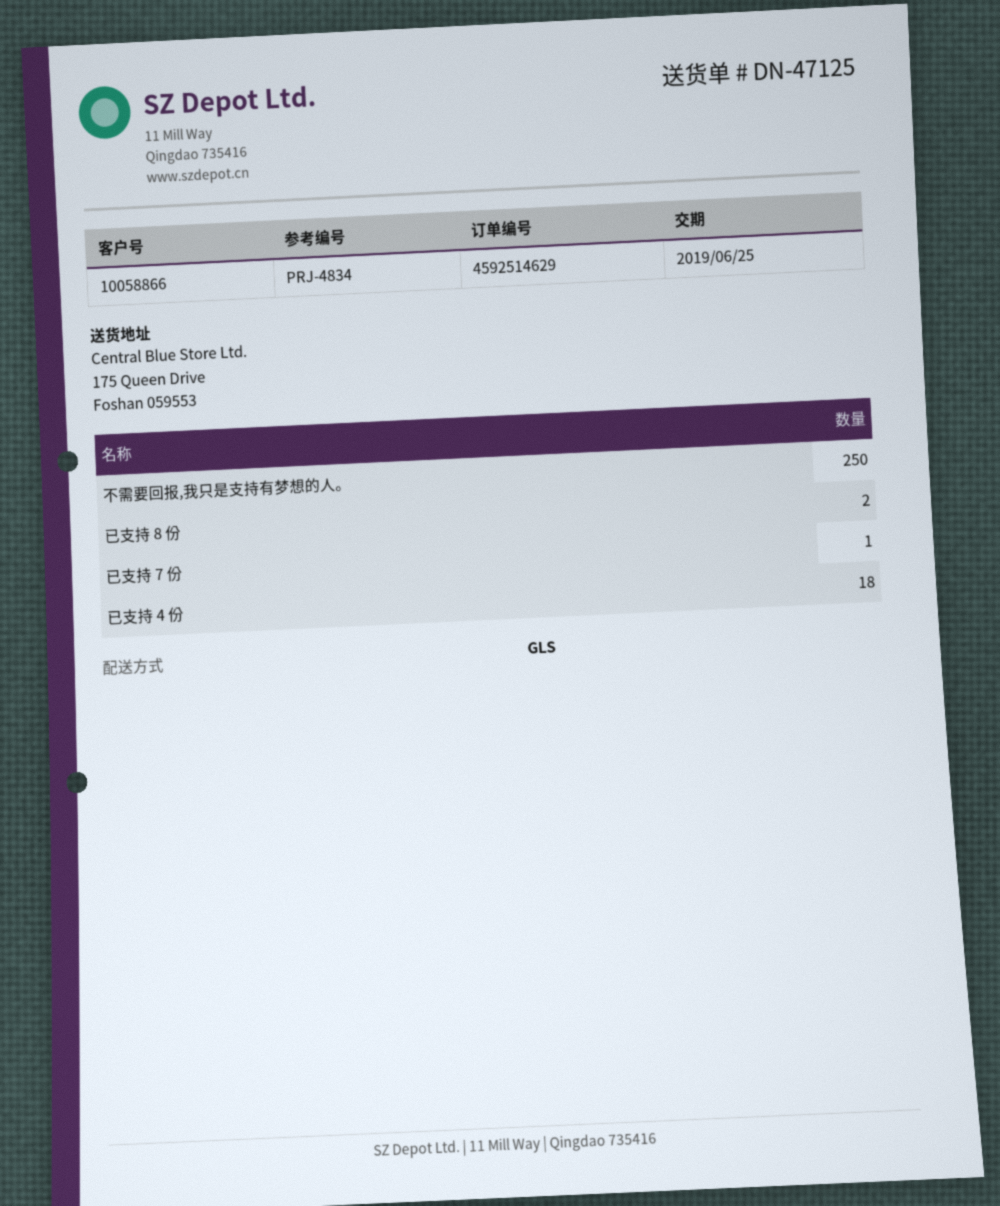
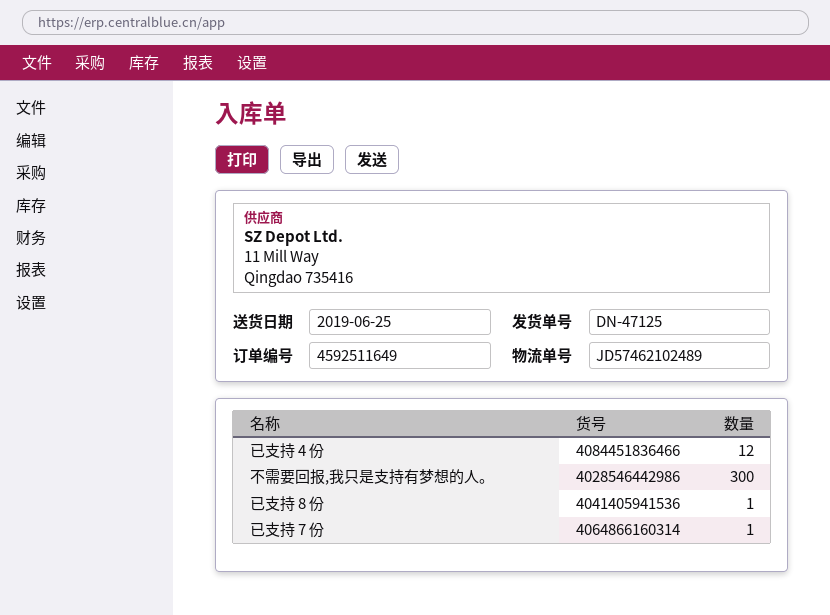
order number: 4592514629 -> 4592511649
不需要回报,我只是支持有梦想的人。: 250 -> 300
已支持 8 份: 2 -> 1
已支持 4 份: 18 -> 12

